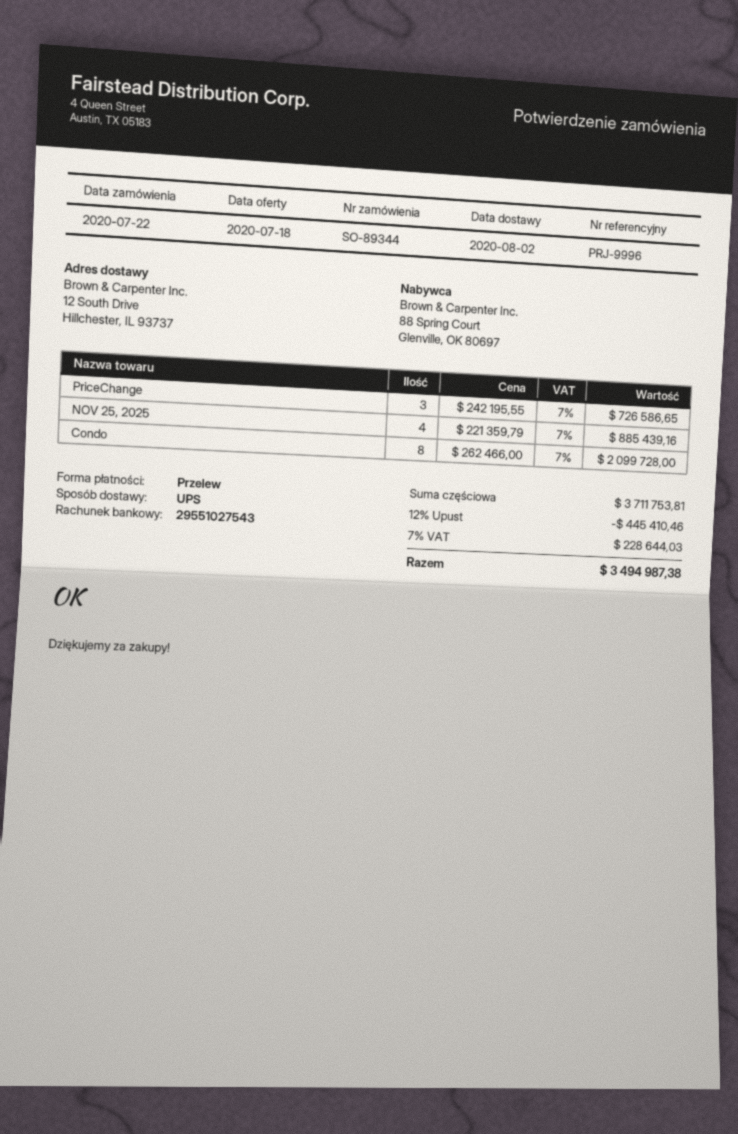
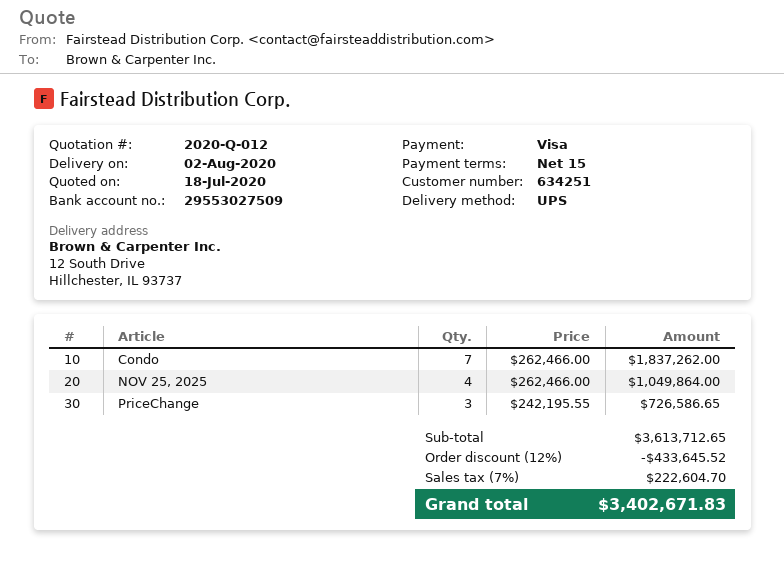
payment method: bank transfer -> Visa
bank account: 29551027543 -> 29553027509
NOV 25, 2025: 4 x 221359.79 = 885439.16 -> 4 x 262466.00 = 1049864.00
Condo: 8 x 262466.00 = 2099728.00 -> 7 x 262466.00 = 1837262.00
subtotal: 3711753.81 -> 3613712.65
discount: 12% = 445410.46 -> 12% = 433645.52
tax: 7% = 228644.03 -> 7% = 222604.70
total: 3494987.38 -> 3402671.83

